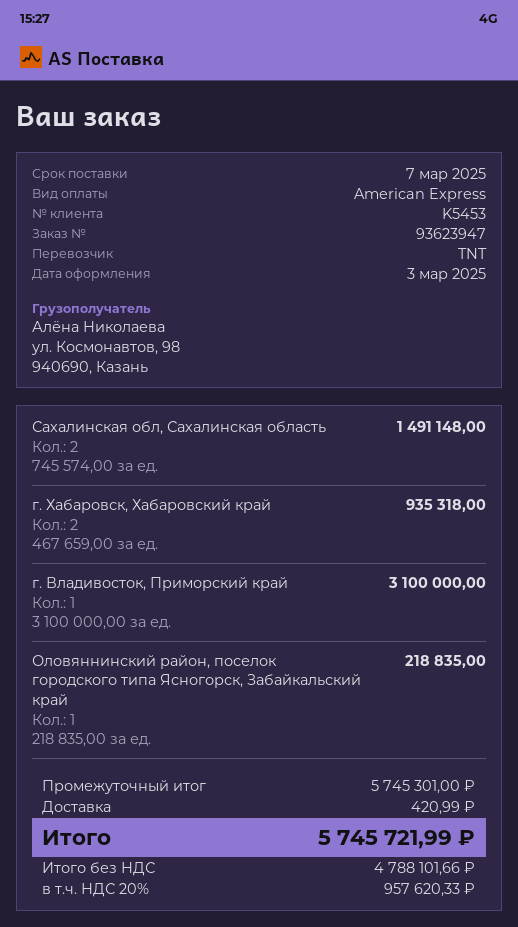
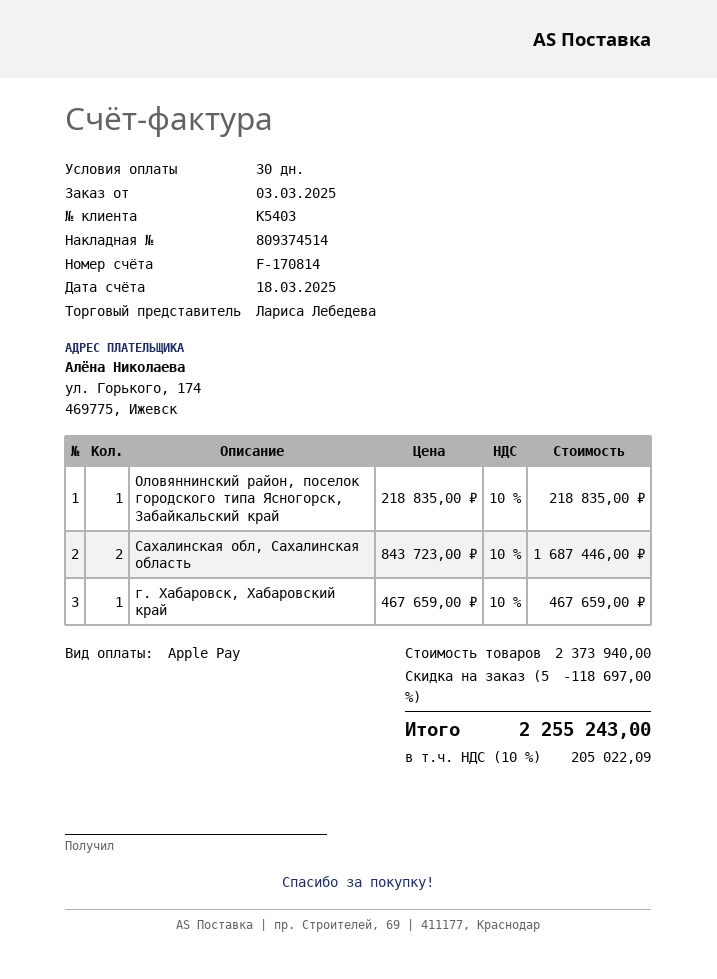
customer number: K5453 -> K5403
payment method: American Express -> Apple Pay
Сахалинская обл, Сахалинская область: 2 x 745574.00 = 1491148.00 -> 2 x 843723.00 = 1687446.00
г. Хабаровск, Хабаровский край: 2 x 467659.00 = 935318.00 -> 1 x 467659.00 = 467659.00
г. Владивосток, Приморский край: 1 x 3100000.00 = 3100000.00 -> none
subtotal: 5745301.00 -> 2373940.00
discount: none -> 5% = 118697.00
shipping: 420.99 -> none
tax: 20% = 957620.33 -> 10% = 205022.09
total: 5745721.99 -> 2255243.00

